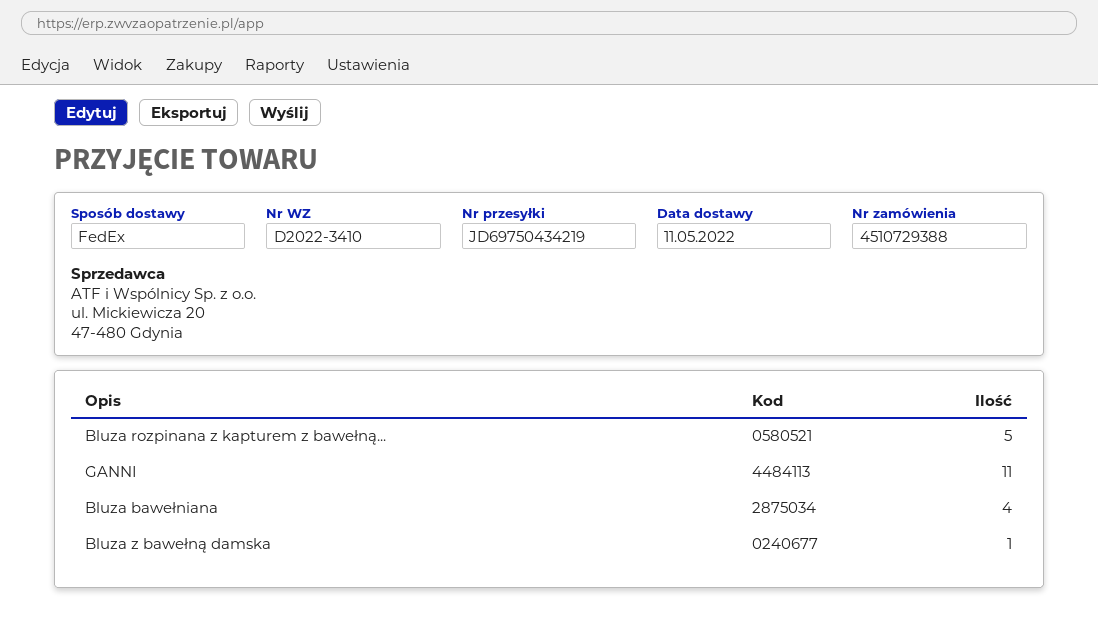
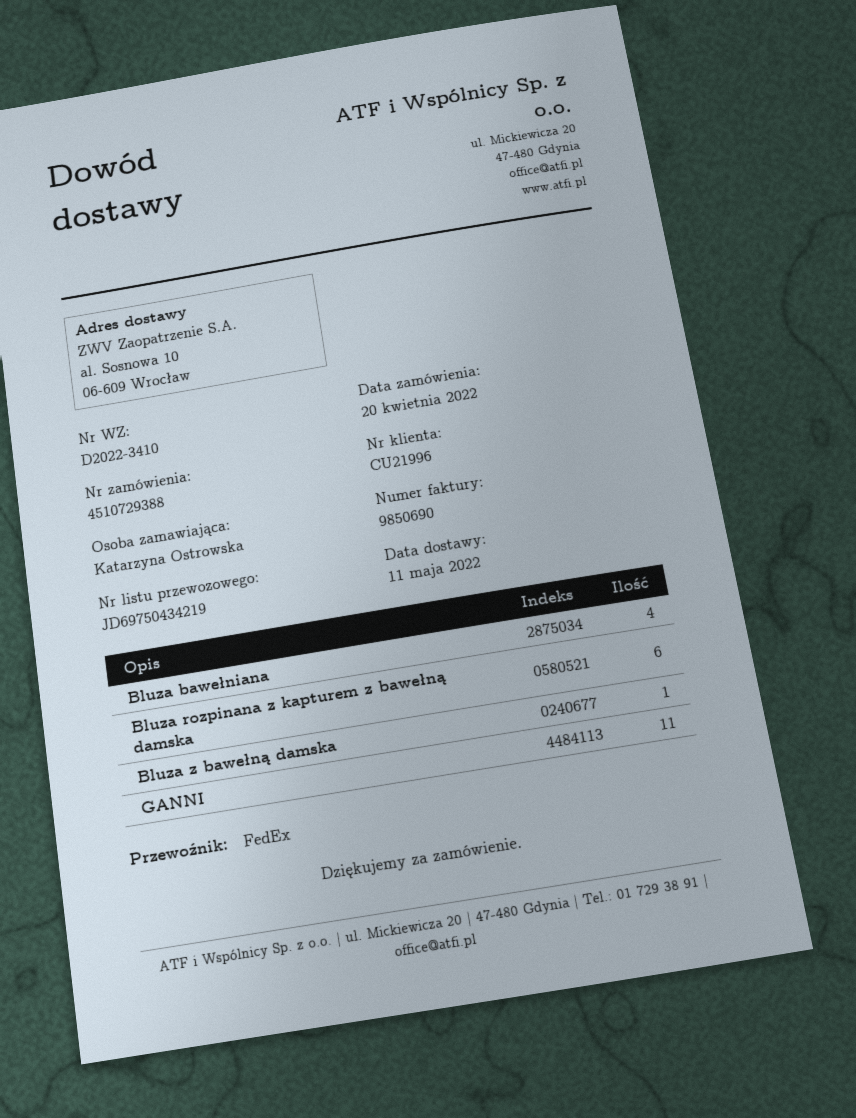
Bluza rozpinana z kapturem z bawełną...: 5 -> 6

